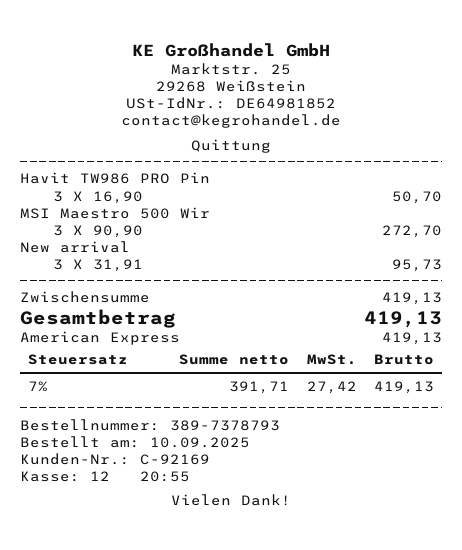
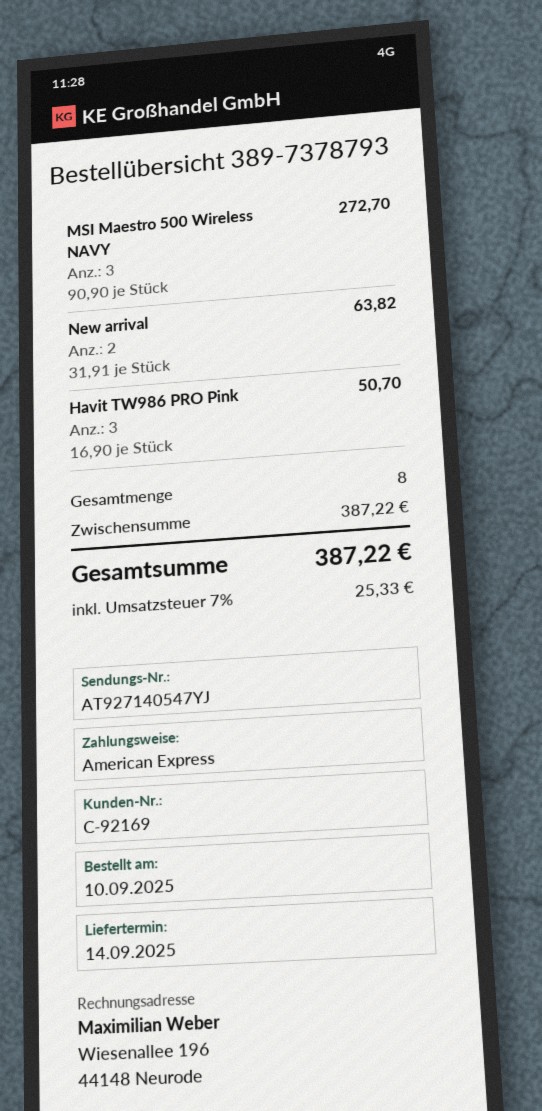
New arrival: 3 x 31.91 = 95.73 -> 2 x 31.91 = 63.82
subtotal: 419.13 -> 387.22
tax: 7% = 27.42 -> 7% = 25.33
total: 419.13 -> 387.22

